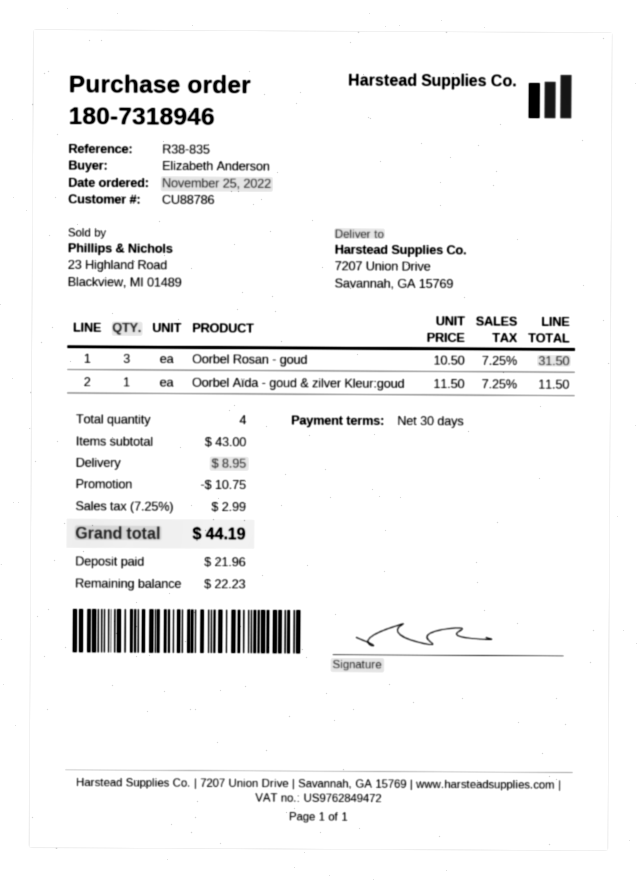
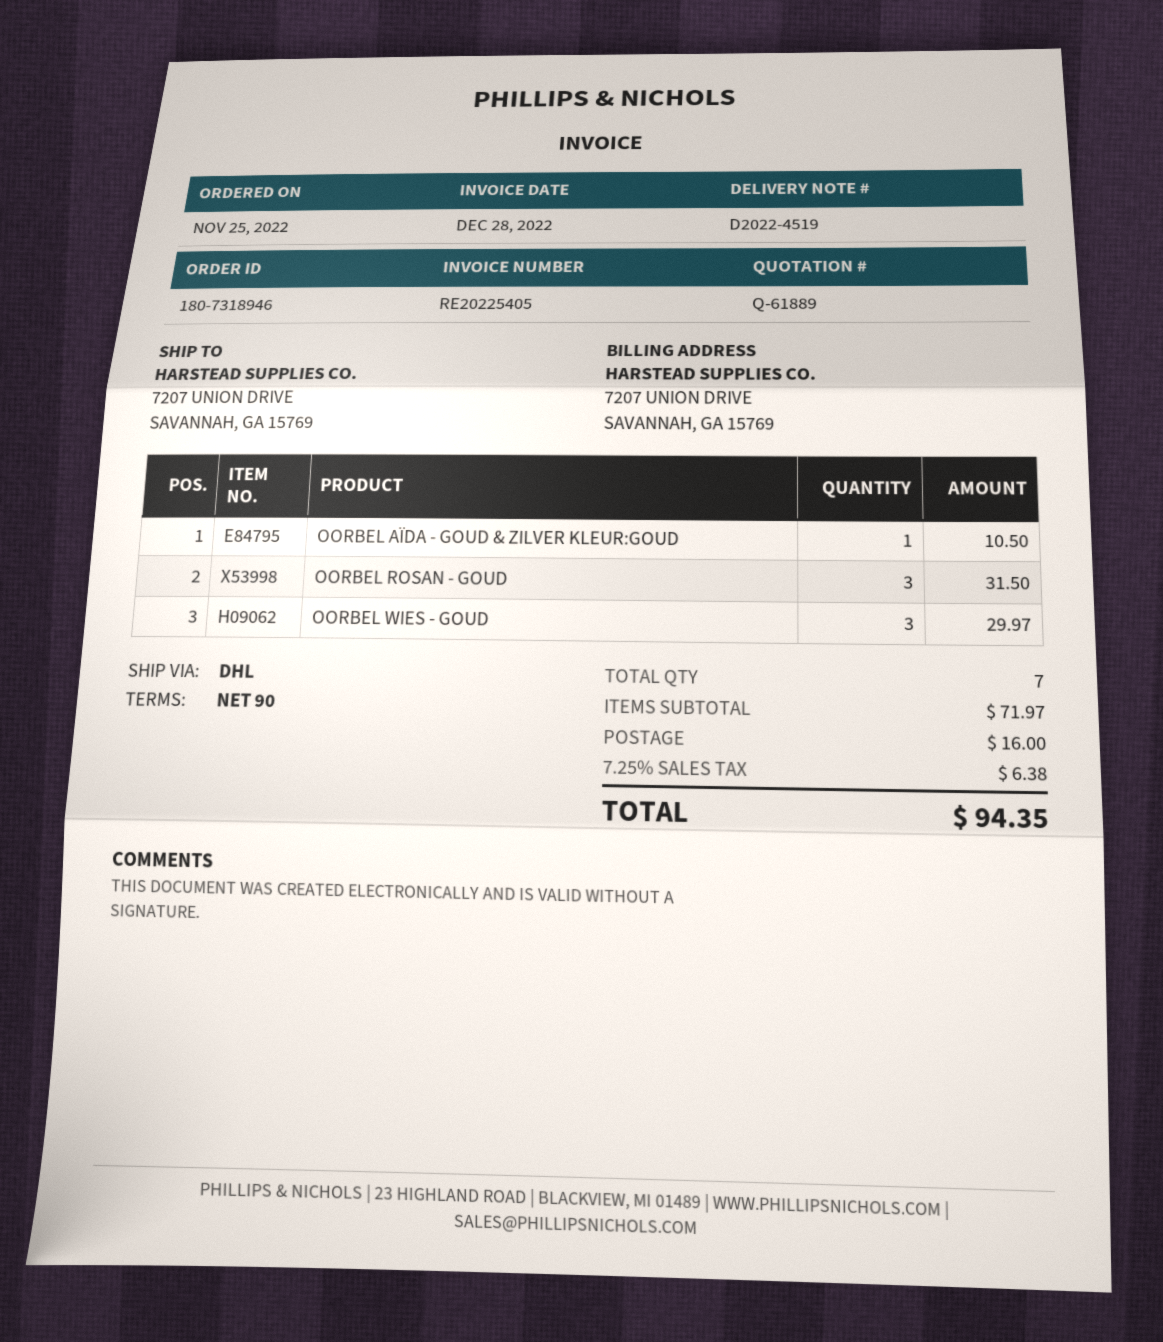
payment terms: 30 days -> 90 days
Oorbel Aïda - goud & zilver Kleur:goud: 1 for 11.50 -> 1 for 10.50
OORBEL WIES - GOUD: none -> 3 for 29.97
total quantity: 4 -> 7
subtotal: 43.00 -> 71.97
discount: 10.75 -> none
shipping: 8.95 -> 16.00
tax: 7.25% = 2.99 -> 7.25% = 6.38
total: 44.19 -> 94.35

